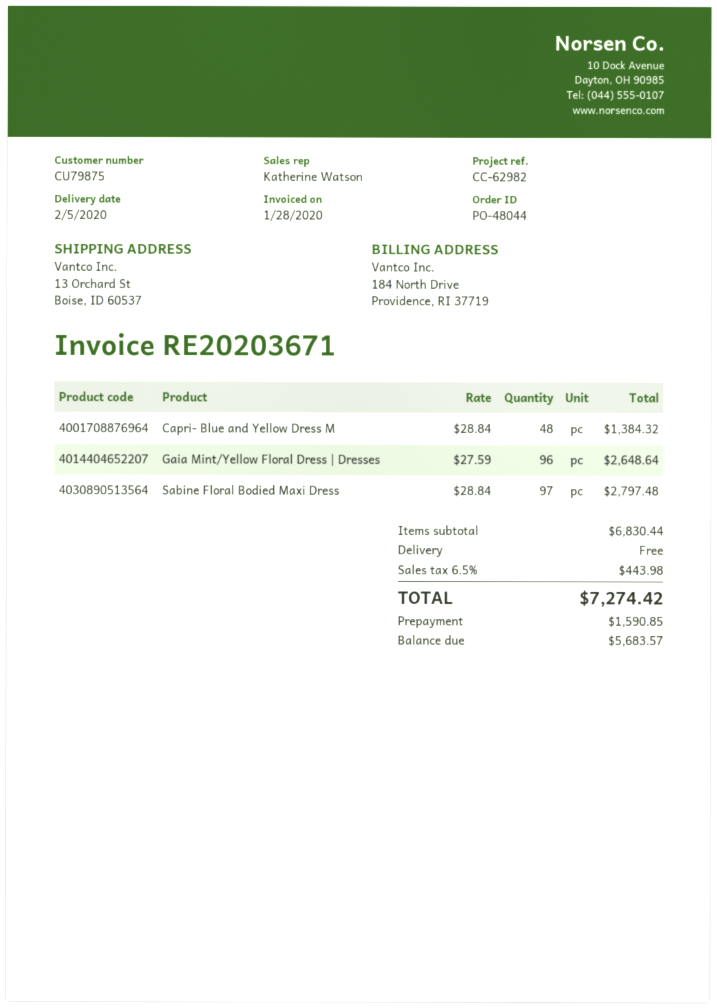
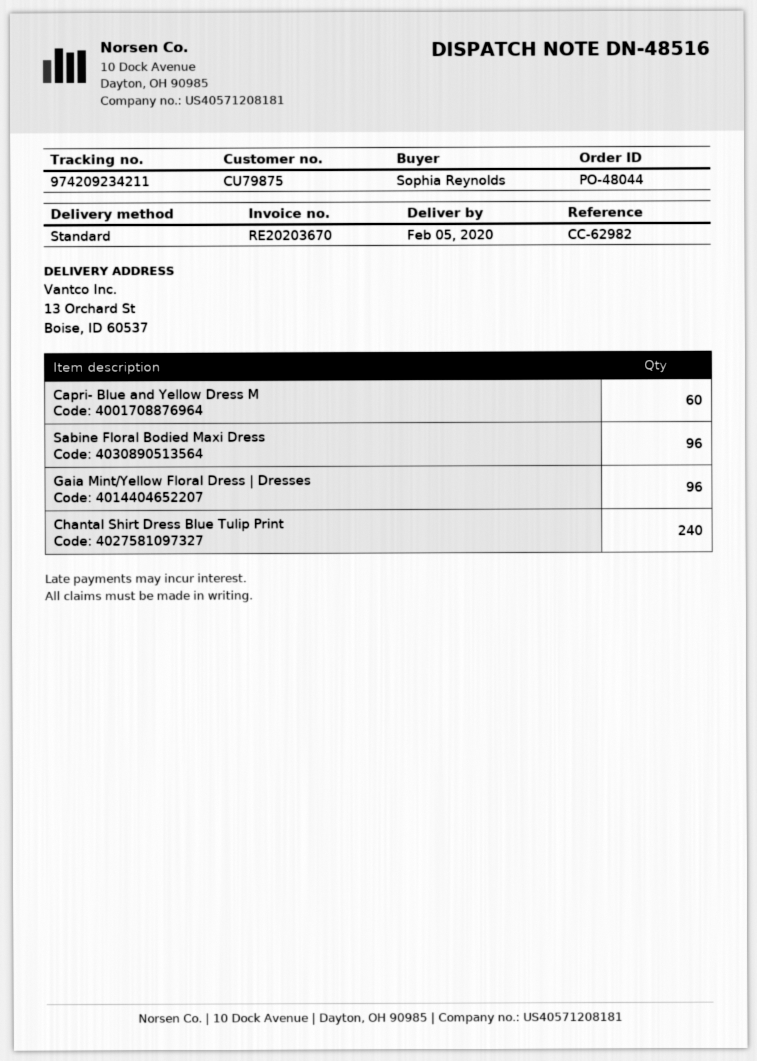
invoice number: RE20203671 -> RE20203670
Capri- Blue and Yellow Dress M: 48 -> 60
Sabine Floral Bodied Maxi Dress: 97 -> 96
Chantal Shirt Dress Blue Tulip Print: none -> 240

